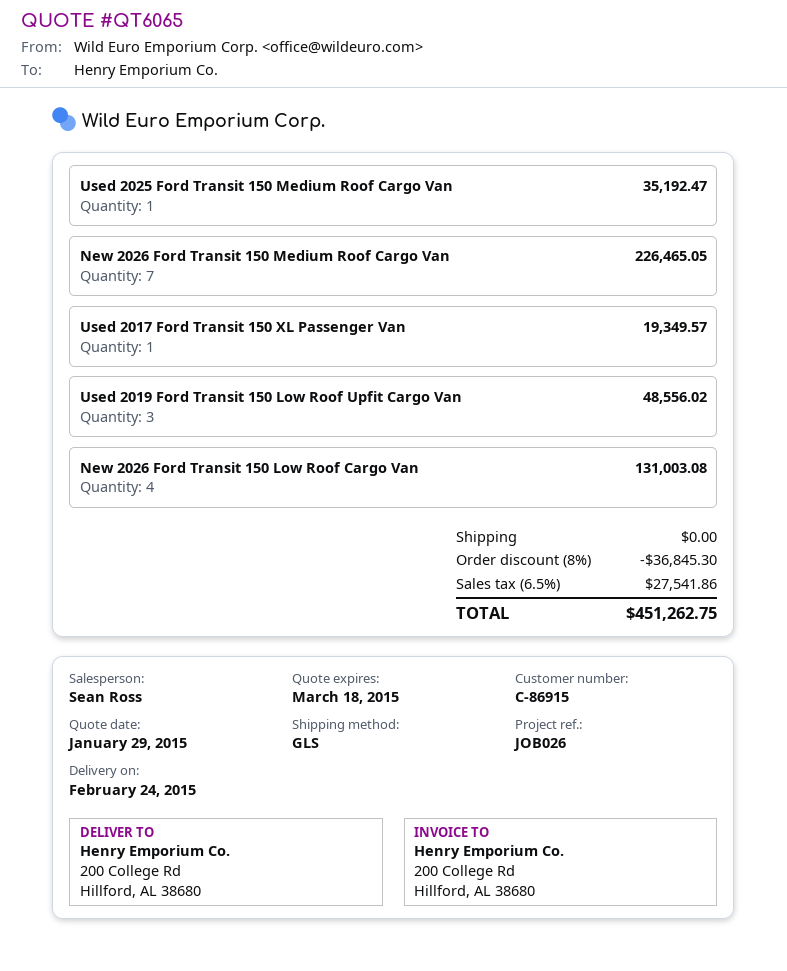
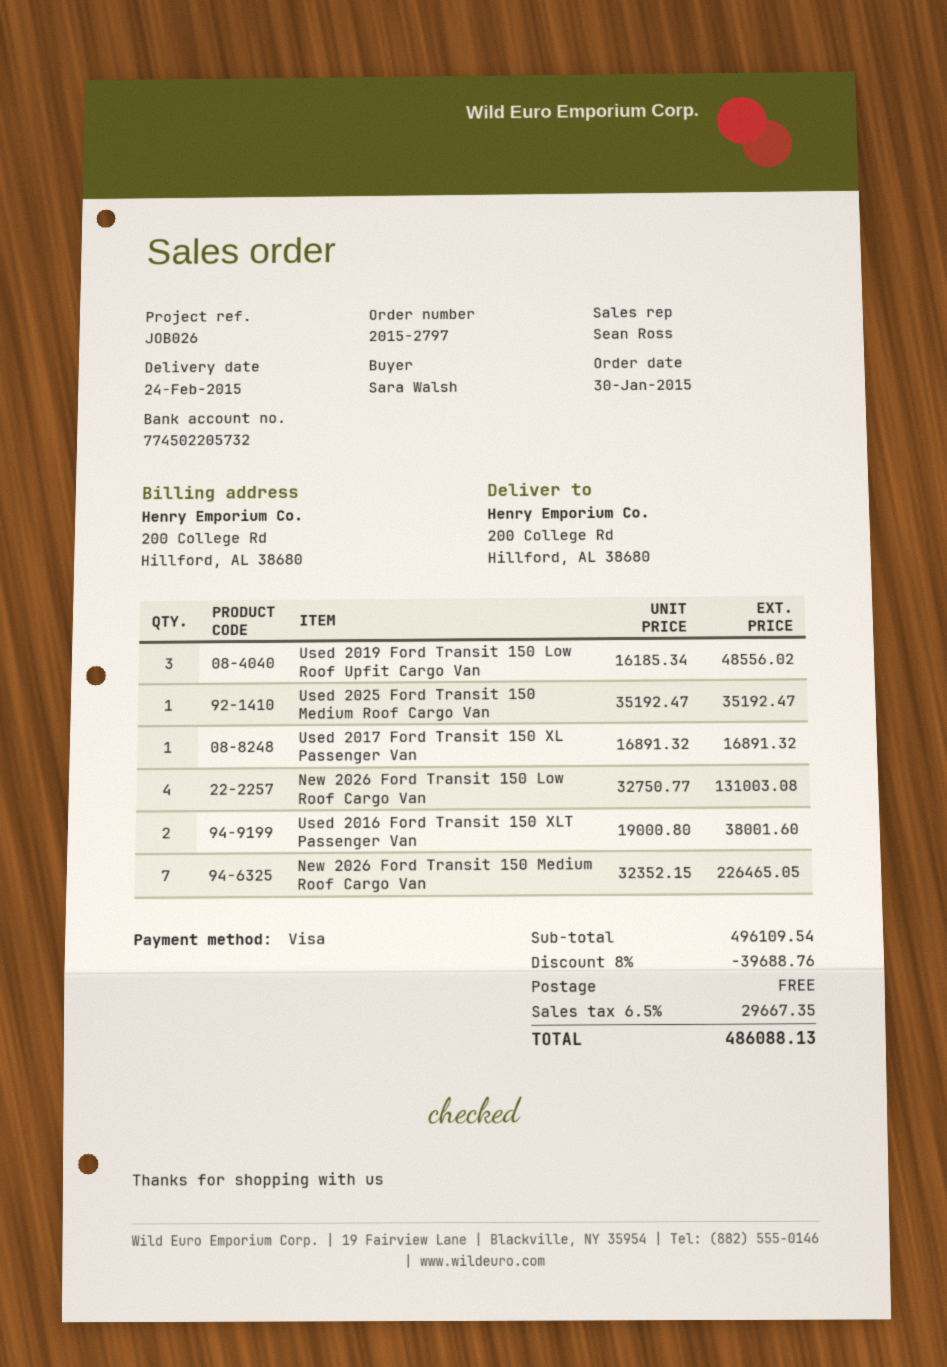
Used 2017 Ford Transit 150 XL Passenger Van: 1 for 19349.57 -> 1 for 16891.32
Used 2016 Ford Transit 150 XLT Passenger Van: none -> 2 for 38001.60
discount: 8% = 36845.30 -> 8% = 39688.76
tax: 6.5% = 27541.86 -> 6.5% = 29667.35
total: 451262.75 -> 486088.13

